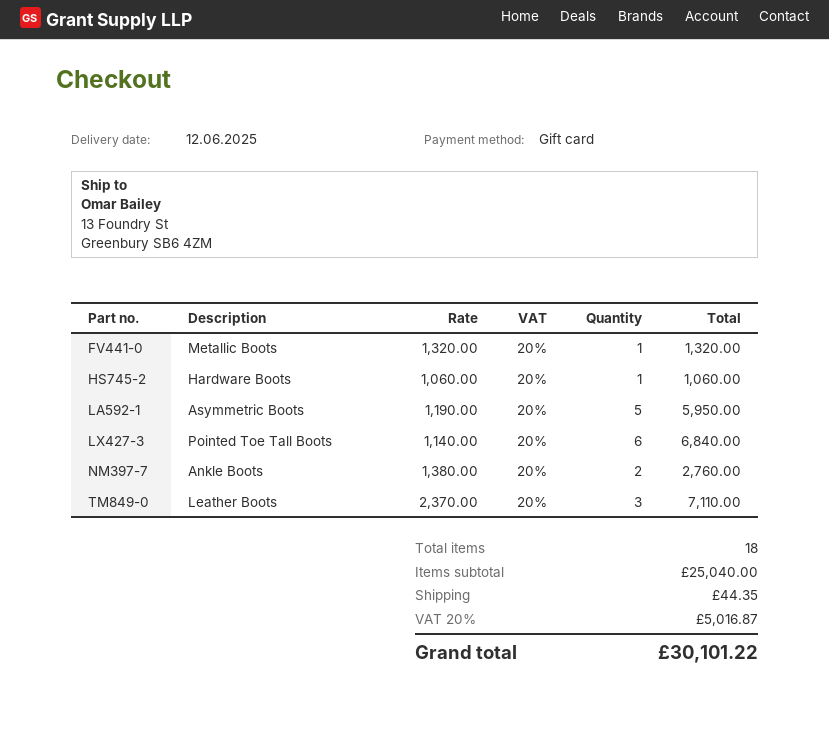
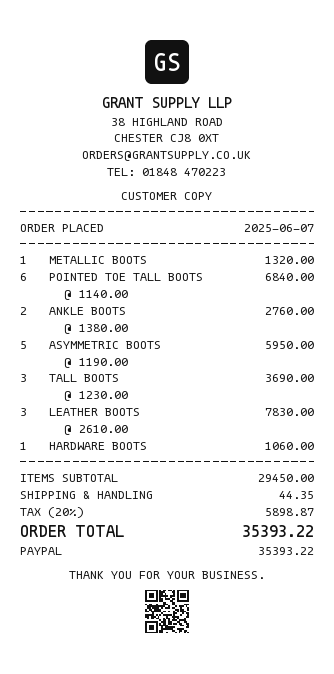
payment method: gift card -> PayPal
Leather Boots: 3 x 2370.00 = 7110.00 -> 3 x 2610.00 = 7830.00
TALL BOOTS: none -> 3 x 1230.00 = 3690.00
subtotal: 25040.00 -> 29450.00
tax: 20% = 5016.87 -> 20% = 5898.87
total: 30101.22 -> 35393.22

